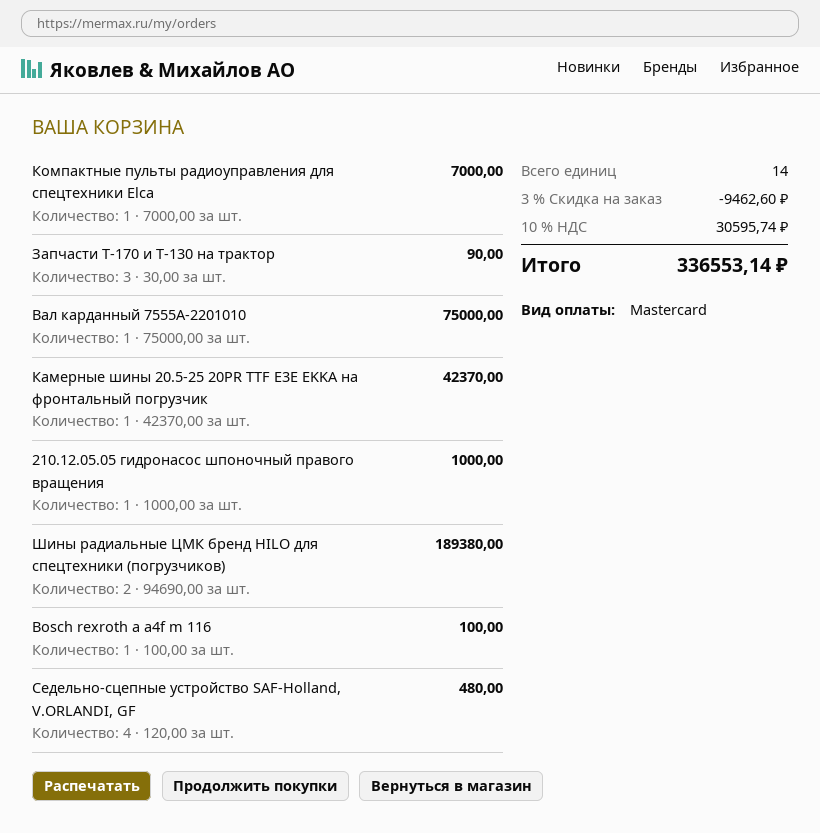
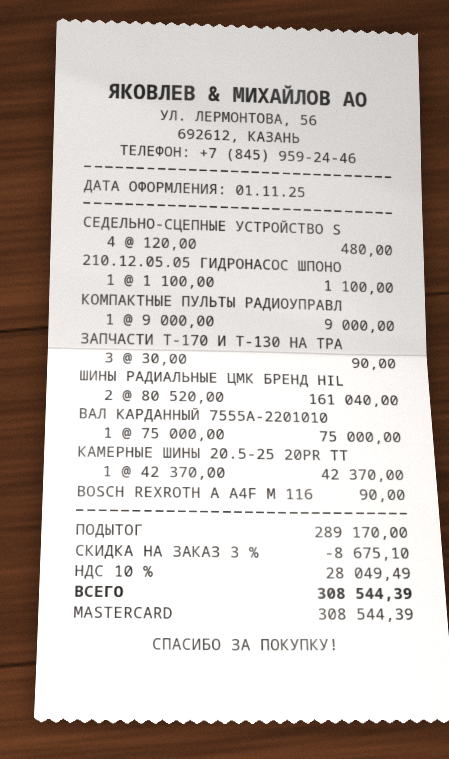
Компактные пульты радиоуправления для спецтехники Elca: 1 x 7000.00 = 7000.00 -> 1 x 9000.00 = 9000.00
210.12.05.05 гидронасос шпоночный правого вращения: 1 x 1000.00 = 1000.00 -> 1 x 1100.00 = 1100.00
Шины радиальные ЦМК бренд HILO для спецтехники (погрузчиков): 2 x 94690.00 = 189380.00 -> 2 x 80520.00 = 161040.00
Bosch rexroth a a4f m 116: 1 x 100.00 = 100.00 -> 1 x 90.00 = 90.00
discount: 3% = 9462.60 -> 3% = 8675.10
tax: 10% = 30595.74 -> 10% = 28049.49
total: 336553.14 -> 308544.39

